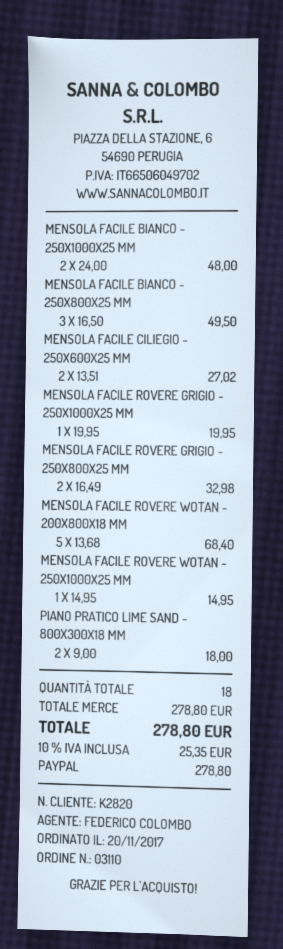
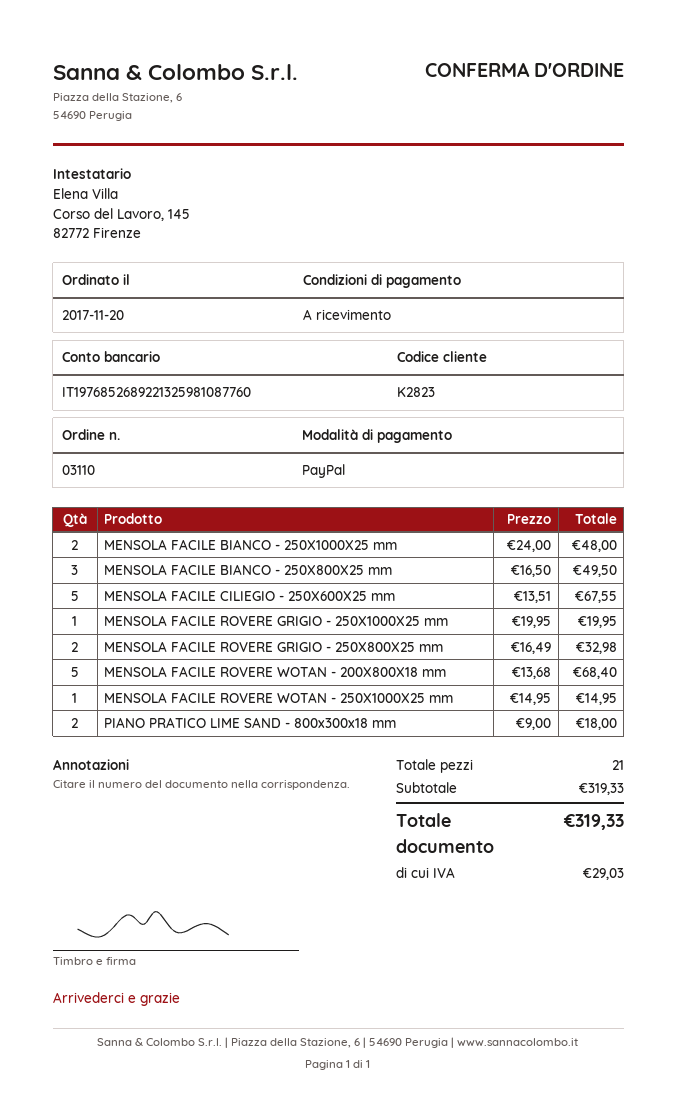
customer number: K2820 -> K2823
MENSOLA FACILE CILIEGIO - 250X600X25 MM: 2 x 13.51 = 27.02 -> 5 x 13.51 = 67.55
total quantity: 18 -> 21
subtotal: 278.80 -> 319.33
tax: 25.35 -> 29.03
total: 278.80 -> 319.33

